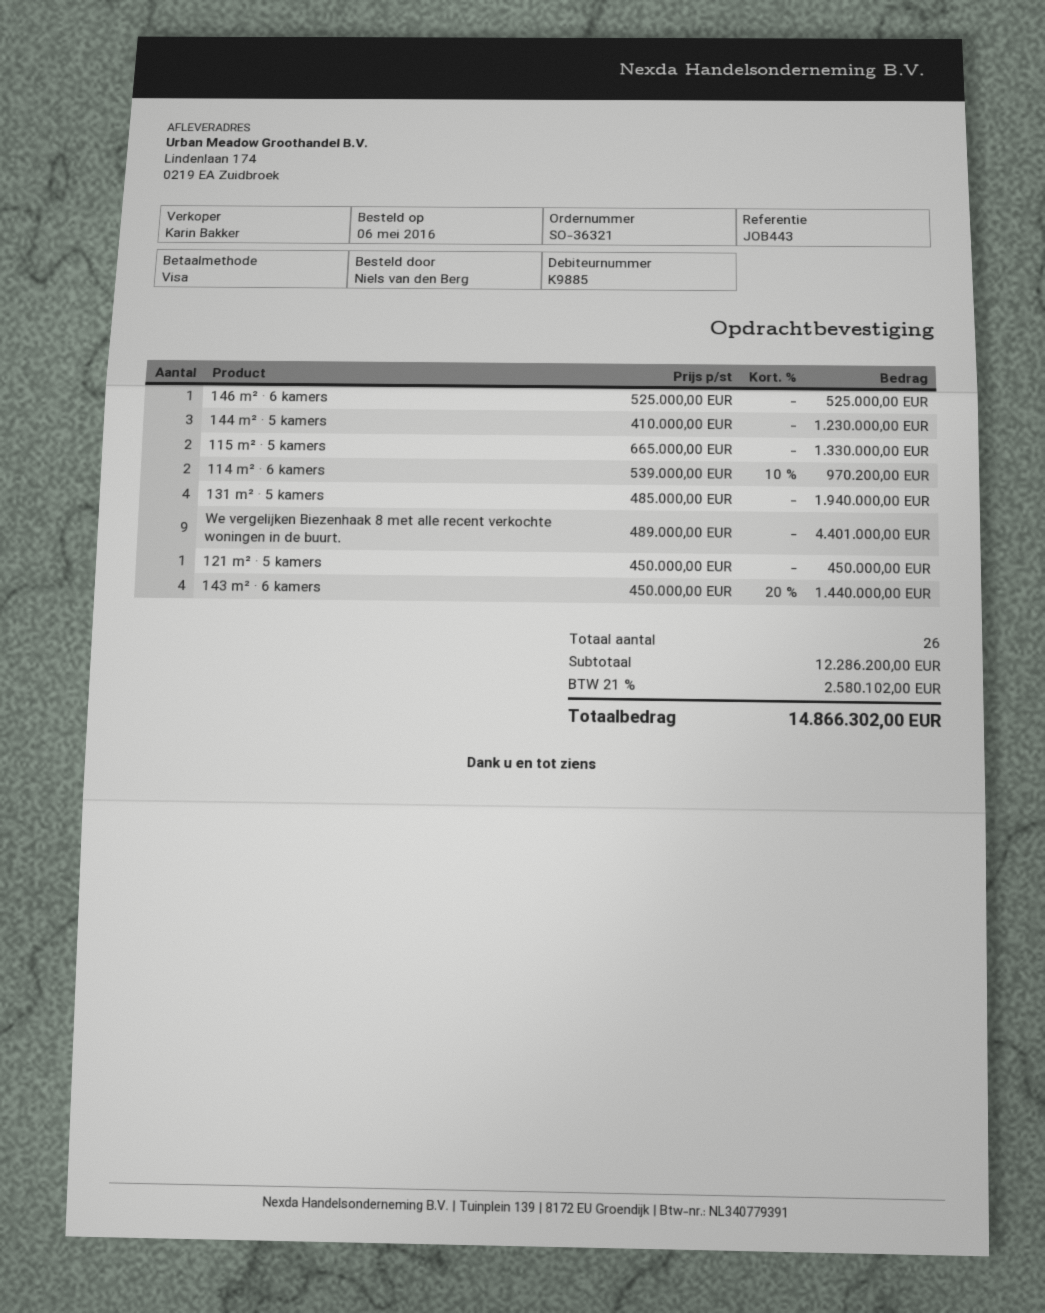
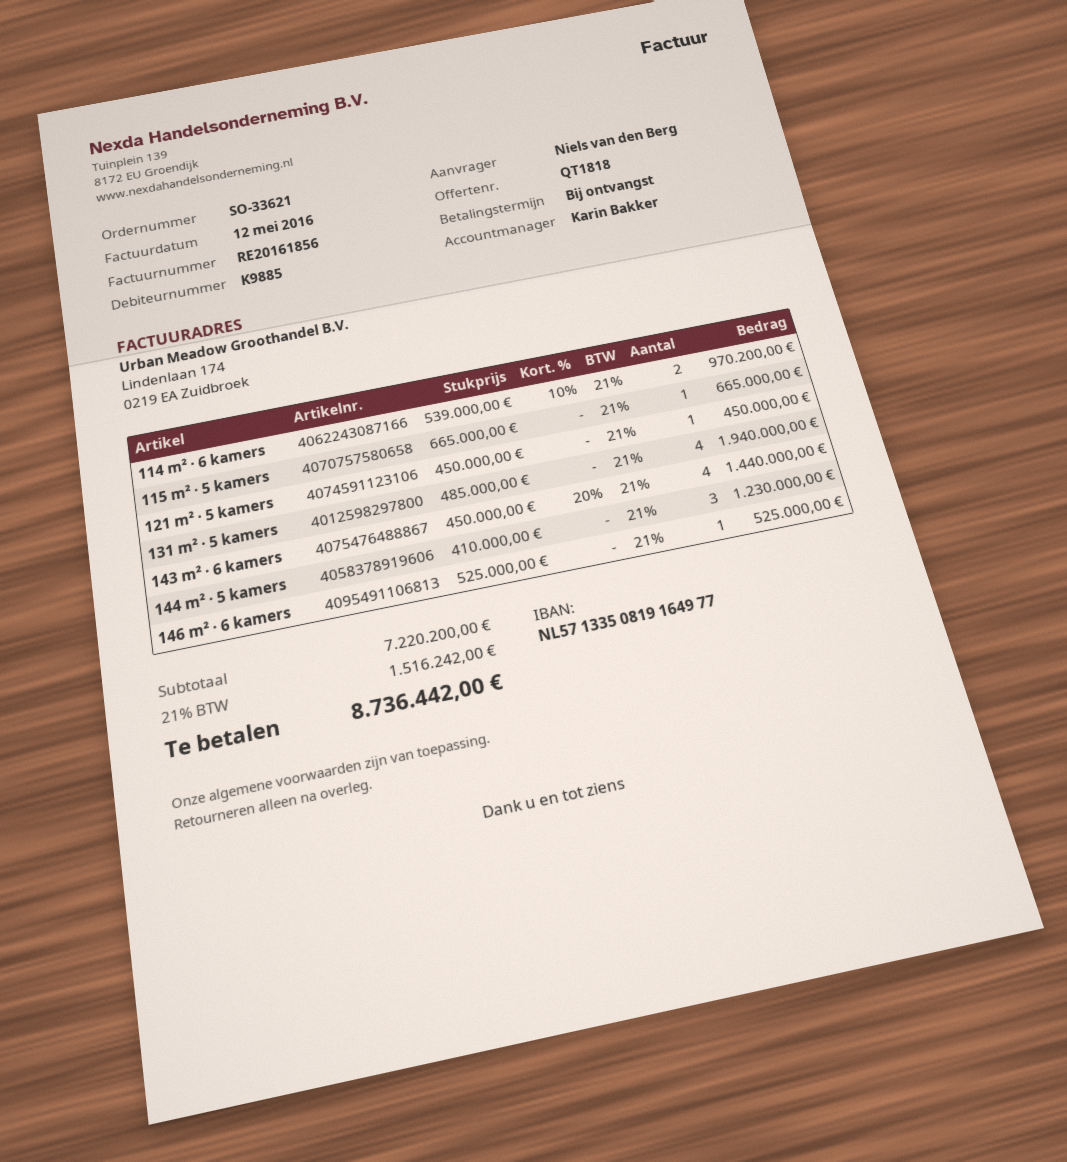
order number: SO-36321 -> SO-33621
115 m² · 5 kamers: 2 x 665000.00 = 1330000.00 -> 1 x 665000.00 = 665000.00
We vergelijken Biezenhaak 8 met alle recent verkochte woningen in de buurt.: 9 x 489000.00 = 4401000.00 -> none
subtotal: 12286200.00 -> 7220200.00
tax: 21% = 2580102.00 -> 21% = 1516242.00
total: 14866302.00 -> 8736442.00

